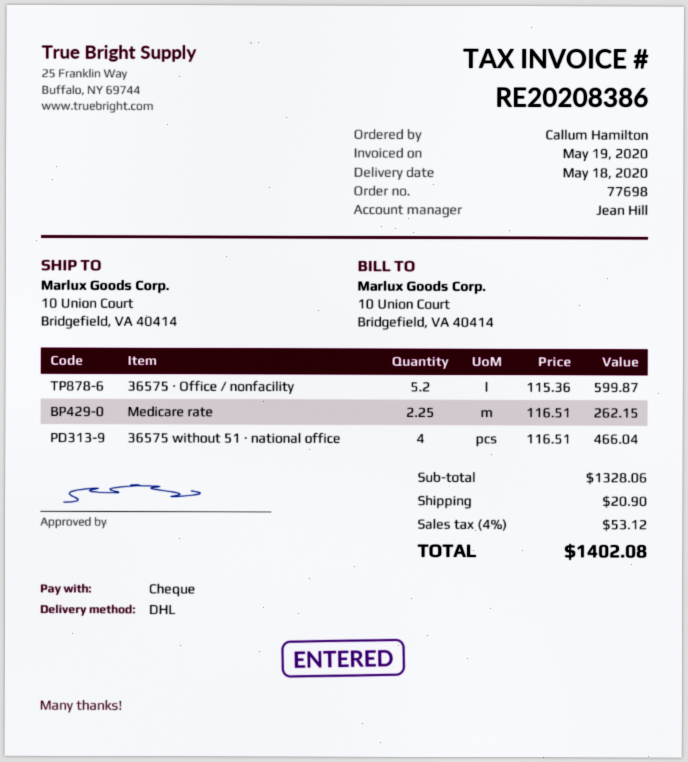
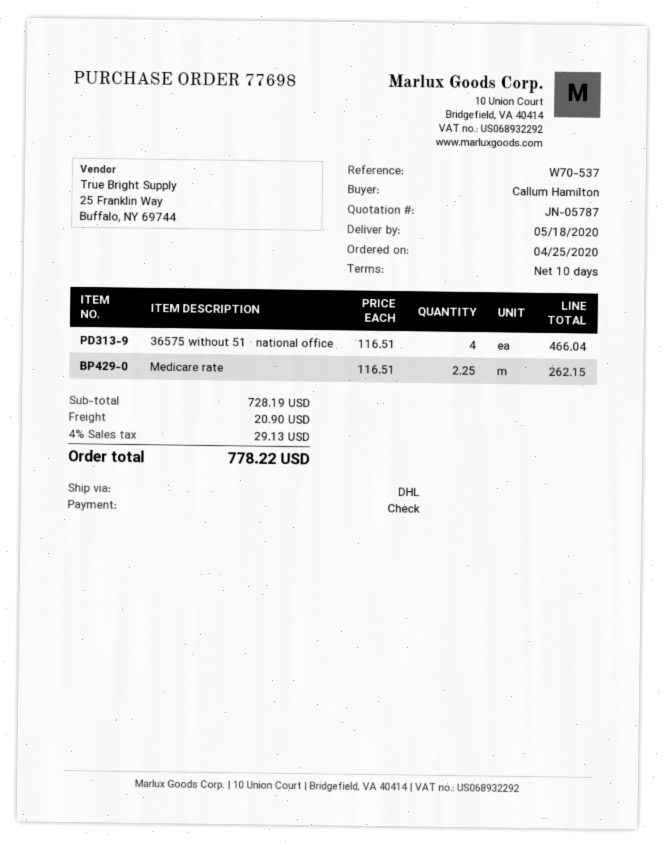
36575 · Office / nonfacility: 5.2 x 115.36 = 599.87 -> none
subtotal: 1328.06 -> 728.19
tax: 4% = 53.12 -> 4% = 29.13
total: 1402.08 -> 778.22

